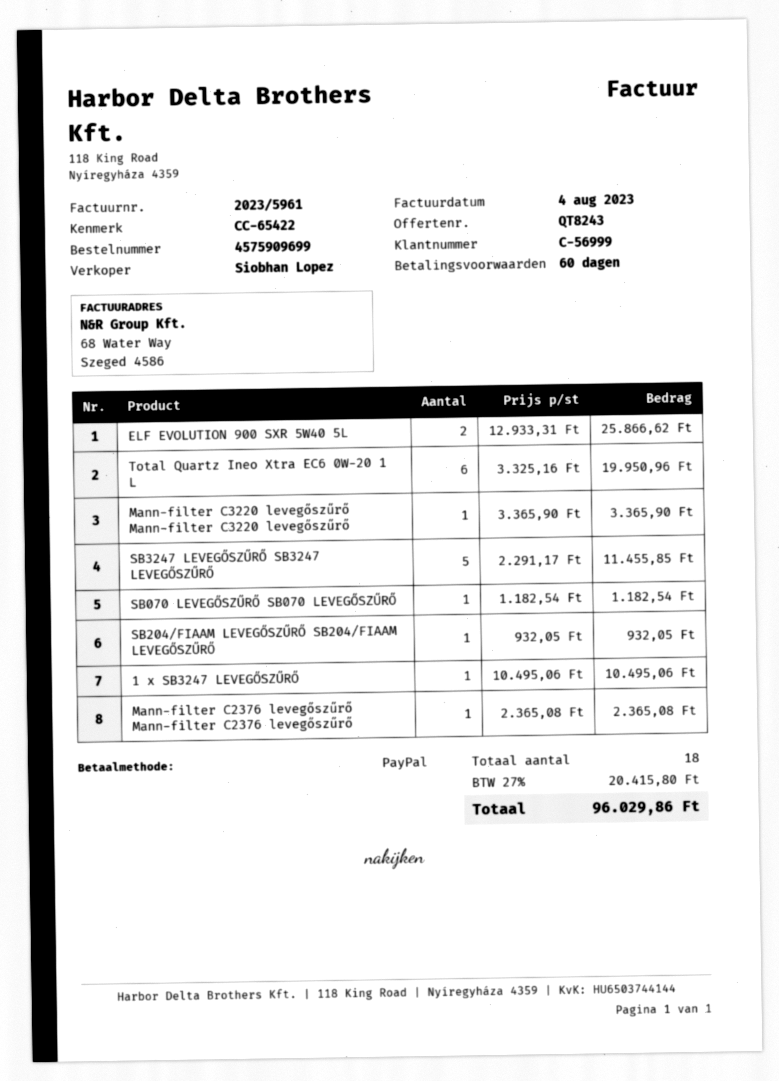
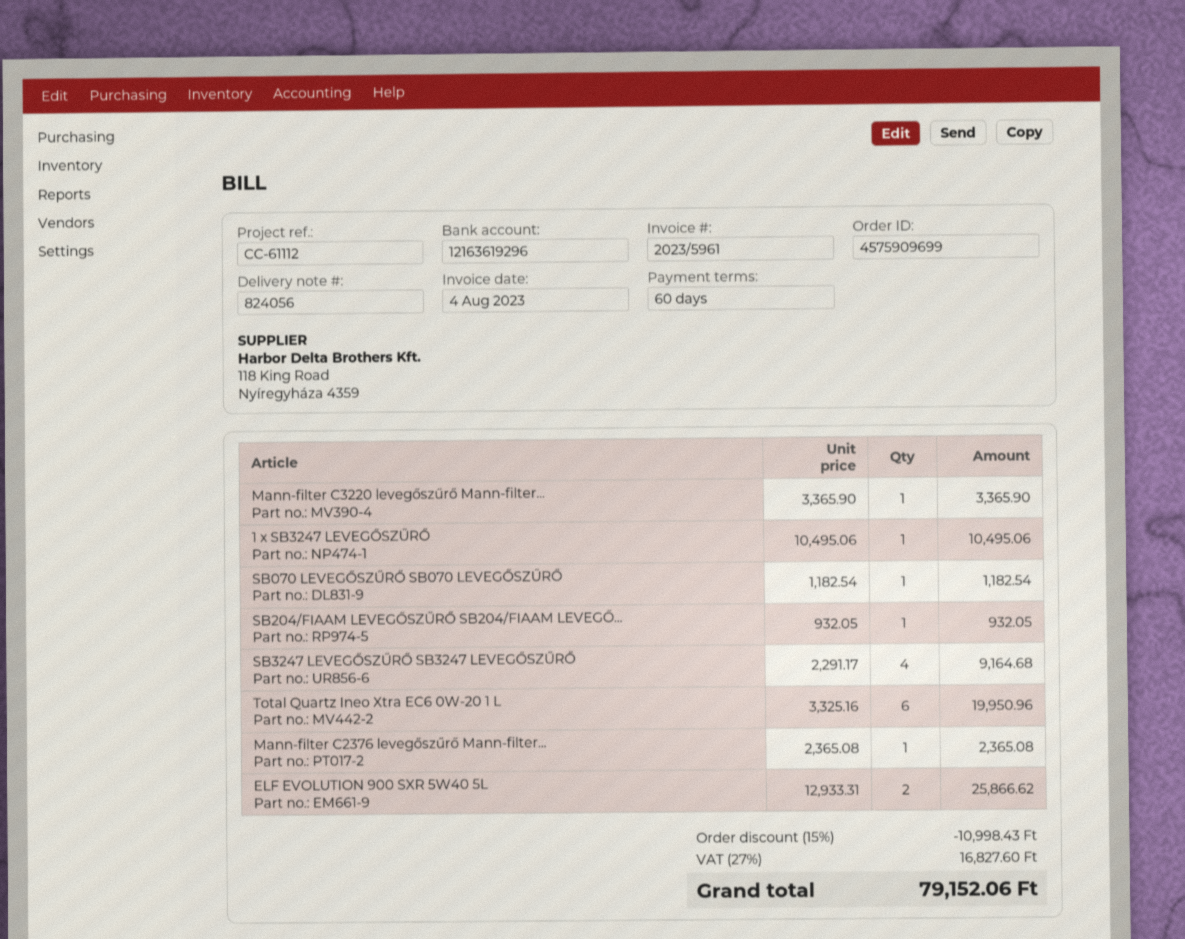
reference: CC-65422 -> CC-61112
SB3247 LEVEGŐSZŰRŐ SB3247 LEVEGŐSZŰRŐ: 5 x 2291.17 = 11455.85 -> 4 x 2291.17 = 9164.68
discount: none -> 15% = 10998.43
tax: 27% = 20415.80 -> 27% = 16827.60
total: 96029.86 -> 79152.06

